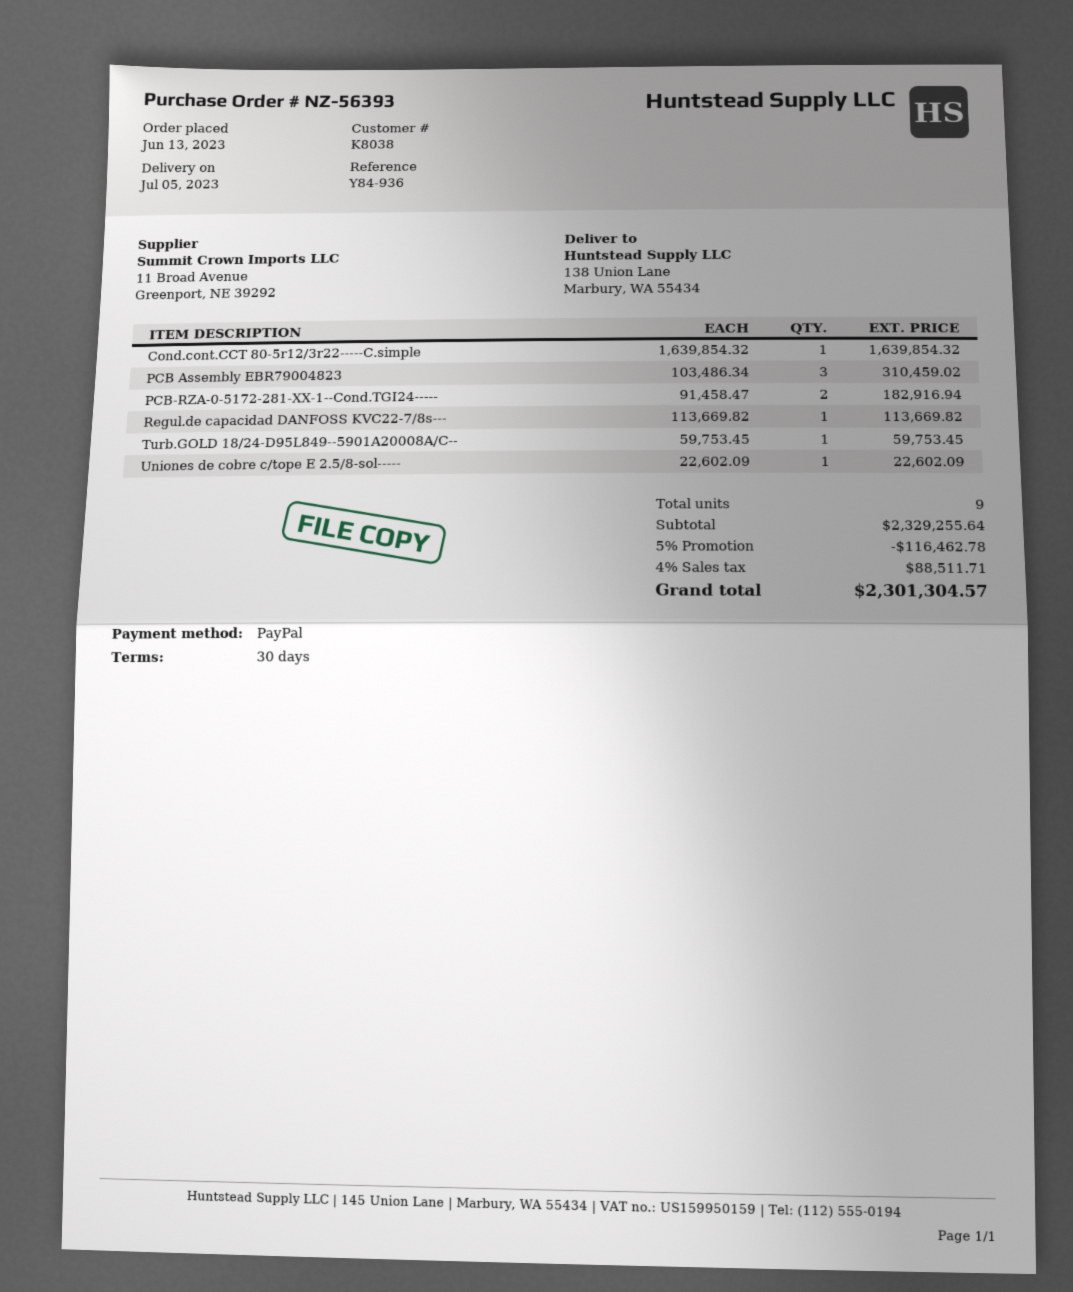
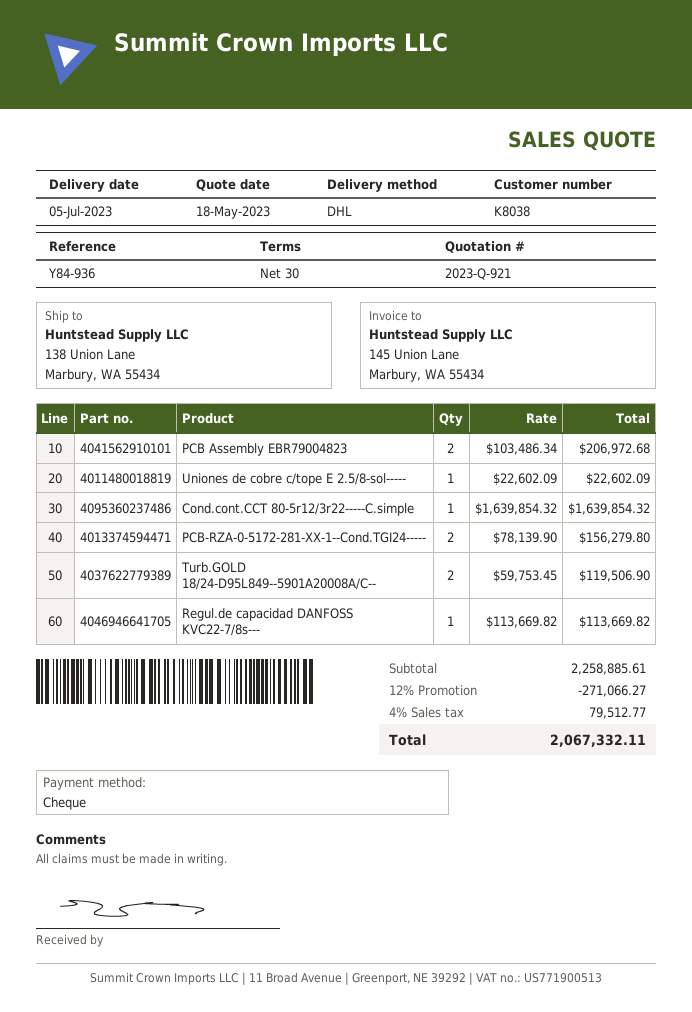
payment method: PayPal -> cheque
PCB Assembly EBR79004823: 3 x 103486.34 = 310459.02 -> 2 x 103486.34 = 206972.68
PCB-RZA-0-5172-281-XX-1--Cond.TGI24-----: 2 x 91458.47 = 182916.94 -> 2 x 78139.90 = 156279.80
Turb.GOLD 18/24-D95L849--5901A20008A/C--: 1 x 59753.45 = 59753.45 -> 2 x 59753.45 = 119506.90
subtotal: 2329255.64 -> 2258885.61
discount: 5% = 116462.78 -> 12% = 271066.27
tax: 4% = 88511.71 -> 4% = 79512.77
total: 2301304.57 -> 2067332.11

